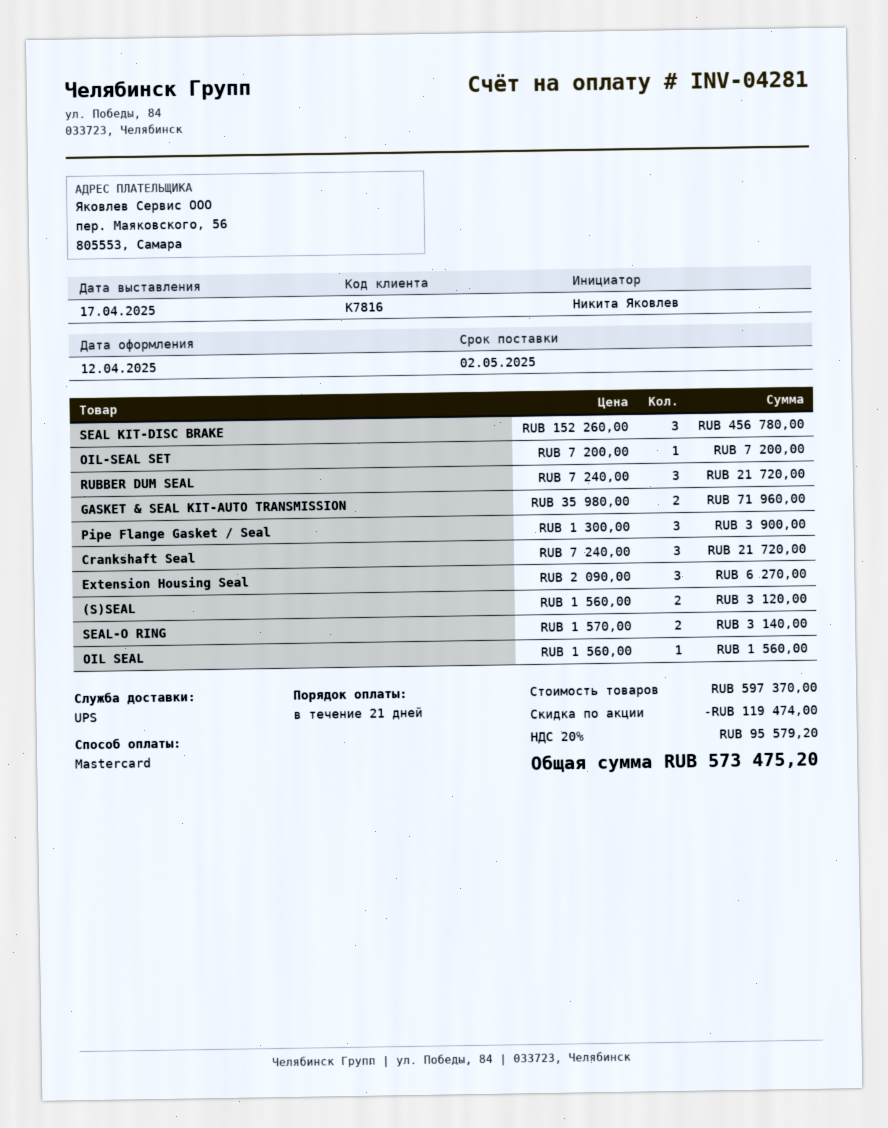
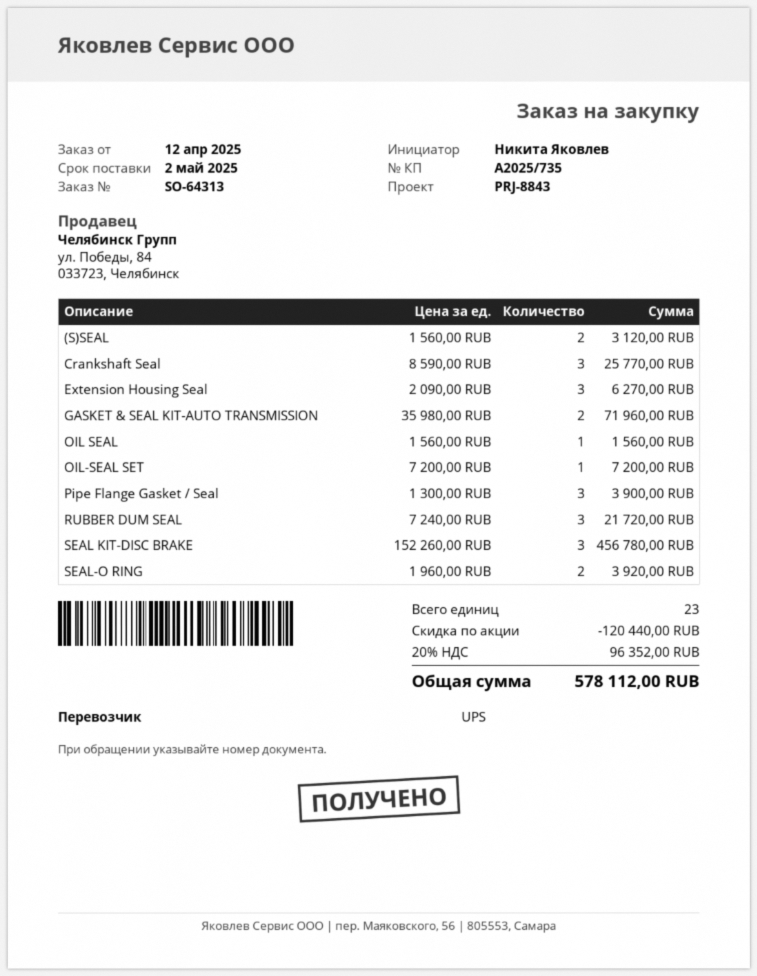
Crankshaft Seal: 3 x 7240.00 = 21720.00 -> 3 x 8590.00 = 25770.00
SEAL-O RING: 2 x 1570.00 = 3140.00 -> 2 x 1960.00 = 3920.00
discount: 119474.00 -> 120440.00
tax: 20% = 95579.20 -> 20% = 96352.00
total: 573475.20 -> 578112.00

